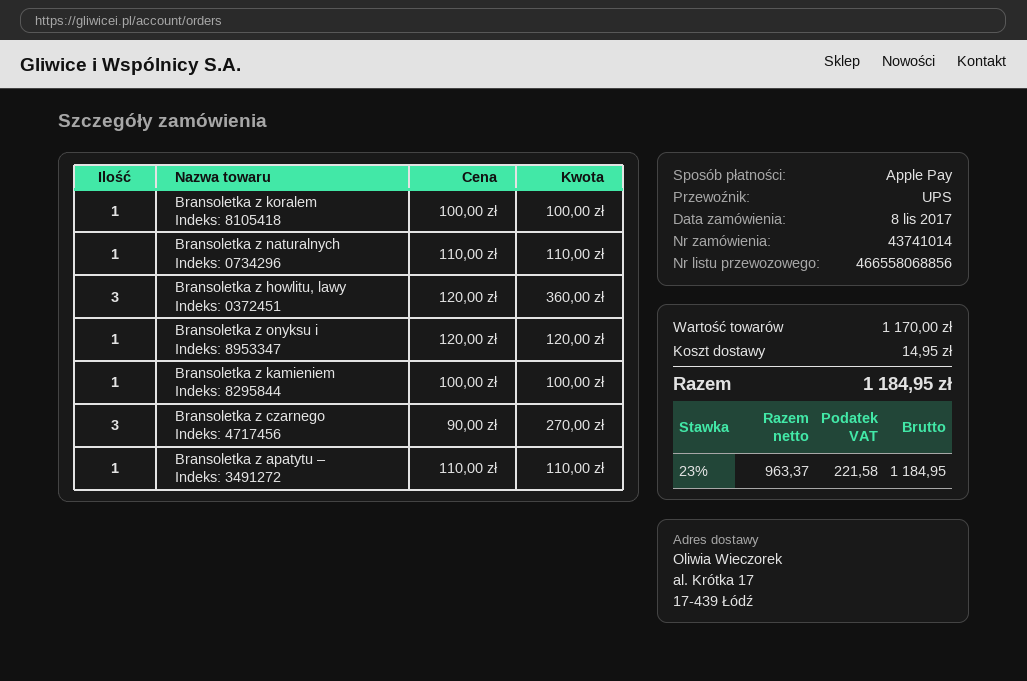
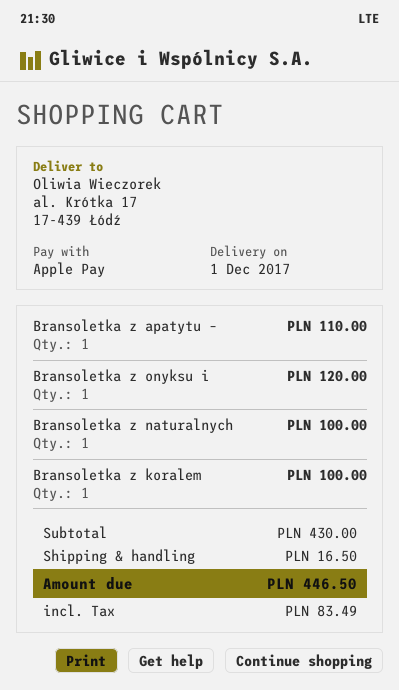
Bransoletka z naturalnych: 1 for 110.00 -> 1 for 100.00
Bransoletka z howlitu, lawy: 3 for 360.00 -> none
Bransoletka z kamieniem: 1 for 100.00 -> none
Bransoletka z czarnego: 3 for 270.00 -> none
subtotal: 1170.00 -> 430.00
shipping: 14.95 -> 16.50
tax: 221.58 -> 83.49
total: 1184.95 -> 446.50

